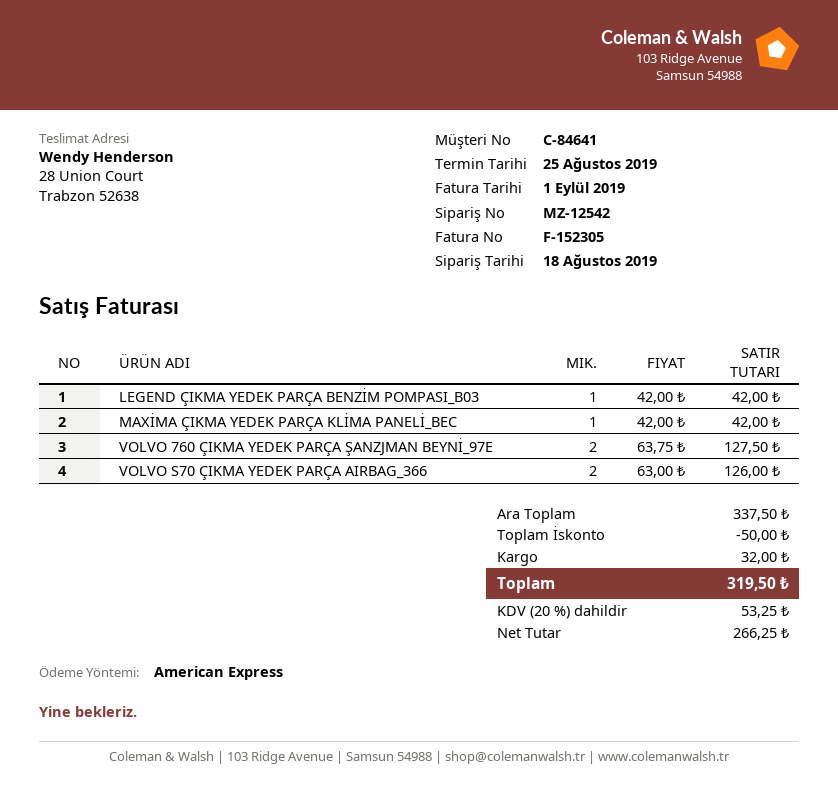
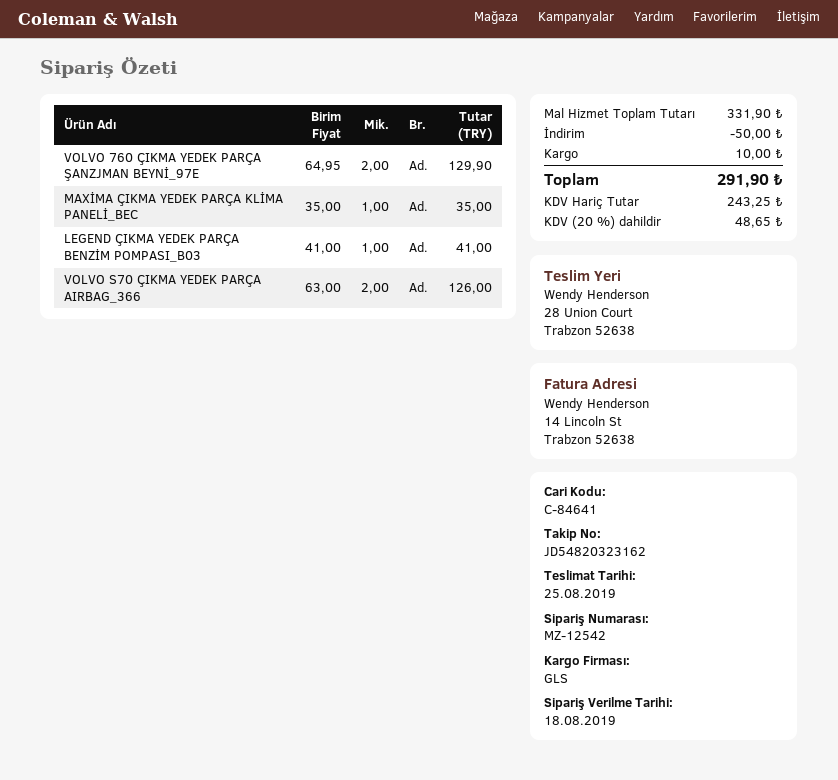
LEGEND ÇIKMA YEDEK PARÇA BENZİM POMPASI_B03: 1 x 42.00 = 42.00 -> 1 x 41.00 = 41.00
MAXİMA ÇIKMA YEDEK PARÇA KLİMA PANELİ_BEC: 1 x 42.00 = 42.00 -> 1 x 35.00 = 35.00
VOLVO 760 ÇIKMA YEDEK PARÇA ŞANZJMAN BEYNİ_97E: 2 x 63.75 = 127.50 -> 2 x 64.95 = 129.90
subtotal: 337.50 -> 331.90
shipping: 32.00 -> 10.00
net: 266.25 -> 243.25
tax: 20% = 53.25 -> 20% = 48.65
total: 319.50 -> 291.90

